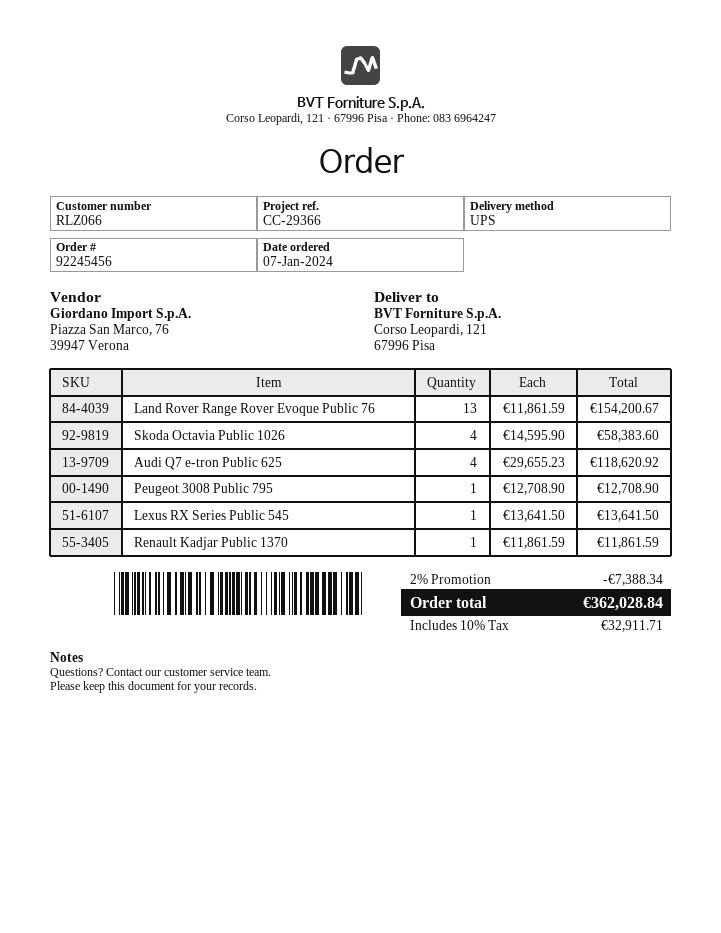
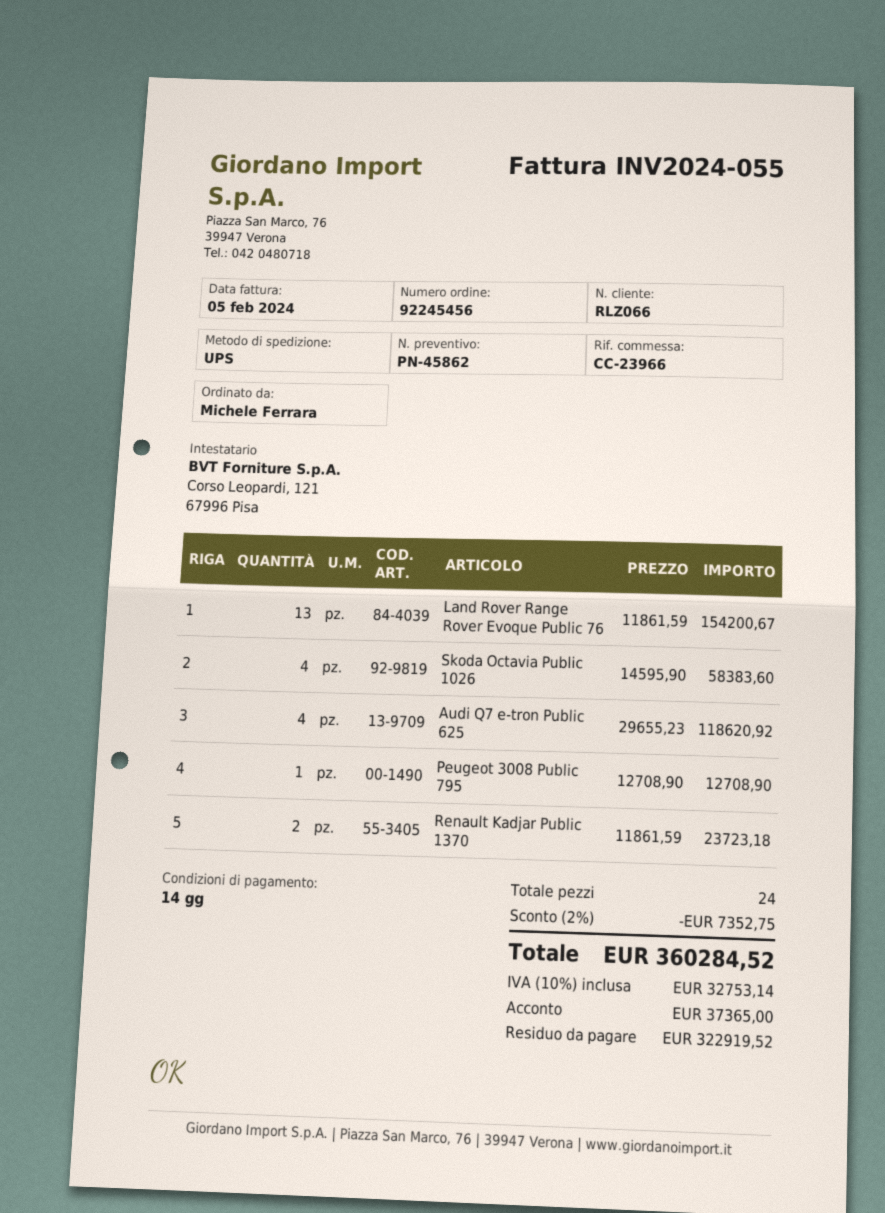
reference: CC-29366 -> CC-23966
Lexus RX Series Public 545: 1 x 13641.50 = 13641.50 -> none
Renault Kadjar Public 1370: 1 x 11861.59 = 11861.59 -> 2 x 11861.59 = 23723.18
discount: 2% = 7388.34 -> 2% = 7352.75
tax: 10% = 32911.71 -> 10% = 32753.14
total: 362028.84 -> 360284.52

